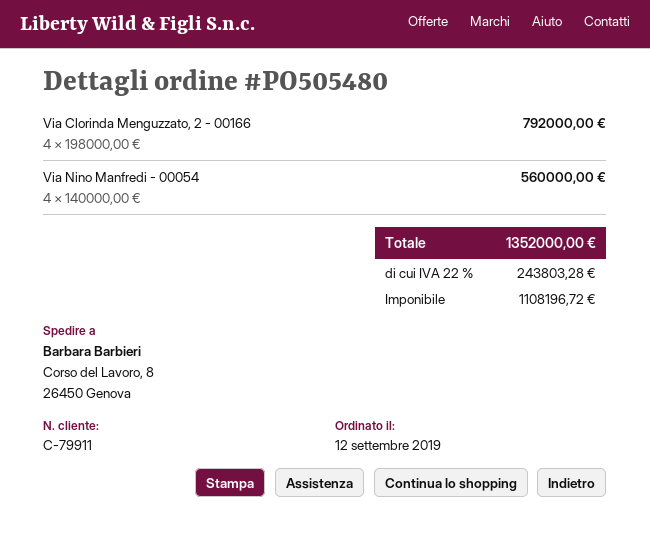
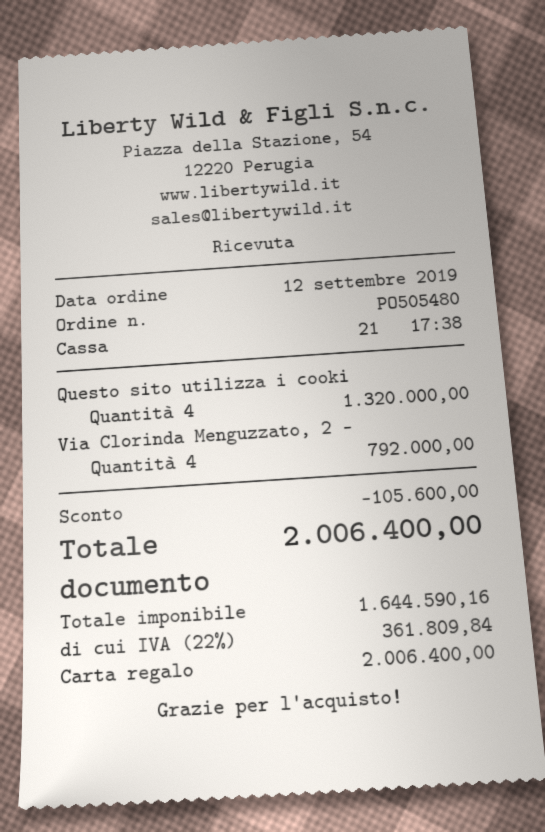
Via Nino Manfredi - 00054: 4 for 560000.00 -> none
Questo sito utilizza i cooki: none -> 4 for 1320000.00
discount: none -> 105600.00
net: 1108196.72 -> 1644590.16
tax: 22% = 243803.28 -> 22% = 361809.84
total: 1352000.00 -> 2006400.00

